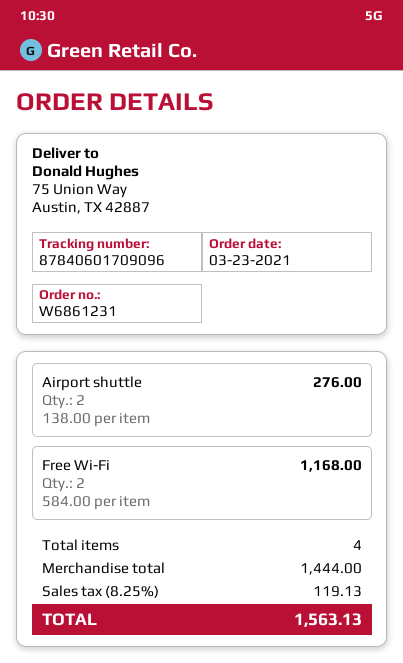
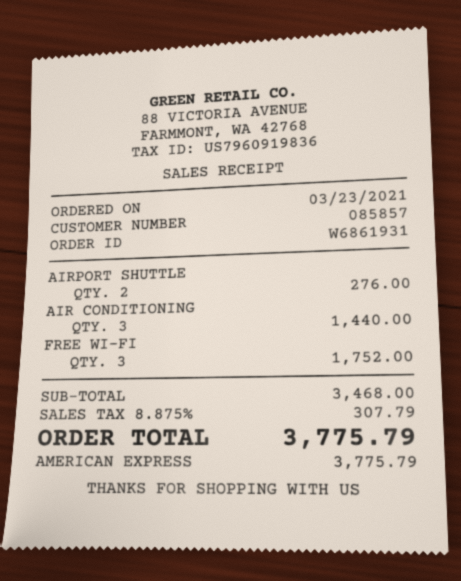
order number: W6861231 -> W6861931
Free Wi-Fi: 2 for 1168.00 -> 3 for 1752.00
AIR CONDITIONING: none -> 3 for 1440.00
subtotal: 1444.00 -> 3468.00
tax: 8.25% = 119.13 -> 8.875% = 307.79
total: 1563.13 -> 3775.79

